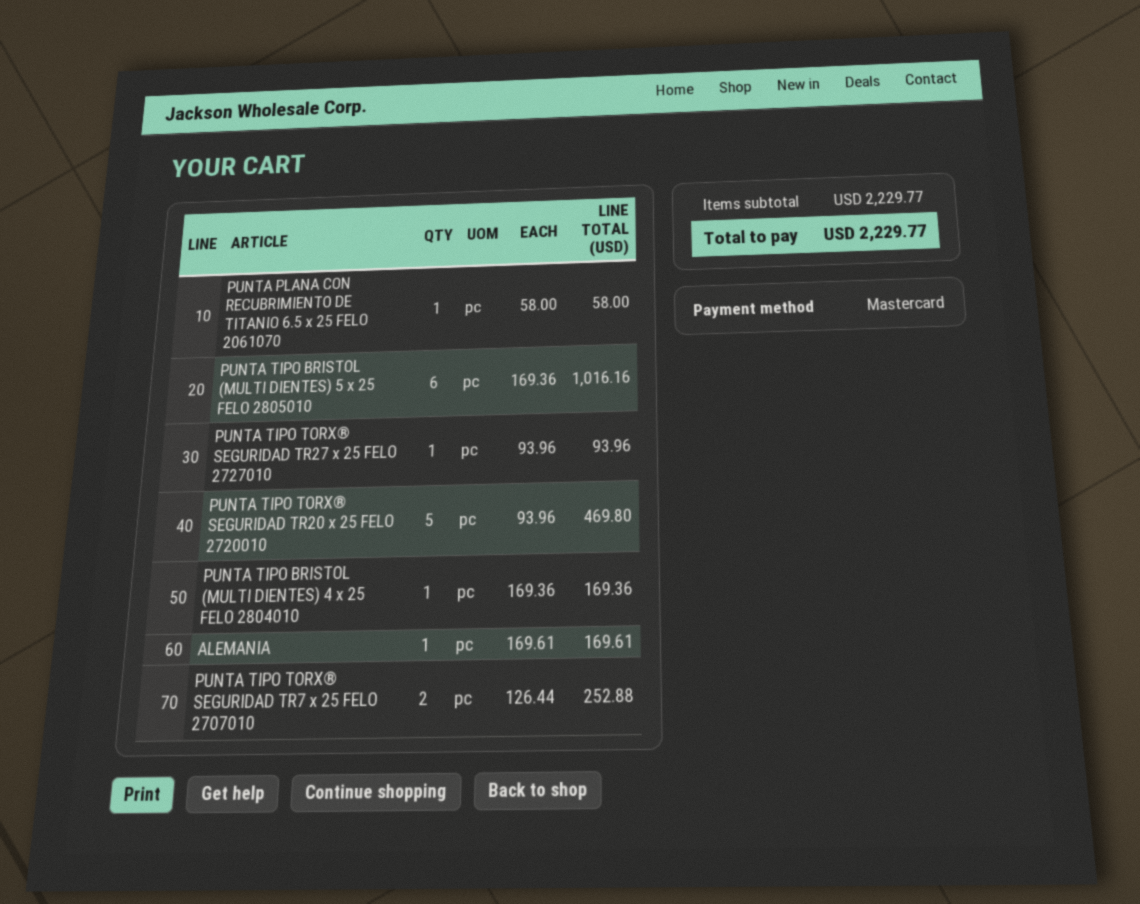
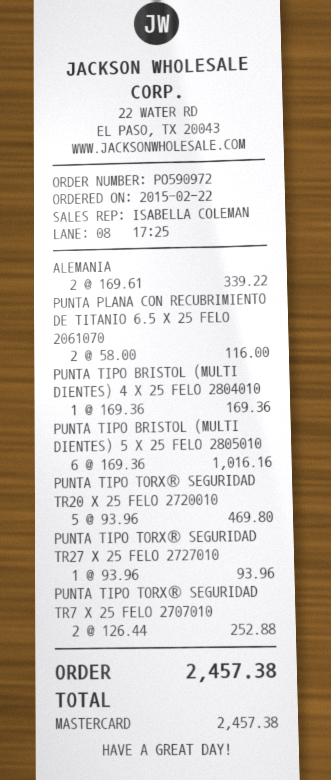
PUNTA PLANA CON RECUBRIMIENTO DE TITANIO 6.5 x 25 FELO 2061070: 1 x 58.00 = 58.00 -> 2 x 58.00 = 116.00
ALEMANIA: 1 x 169.61 = 169.61 -> 2 x 169.61 = 339.22
total: 2229.77 -> 2457.38

